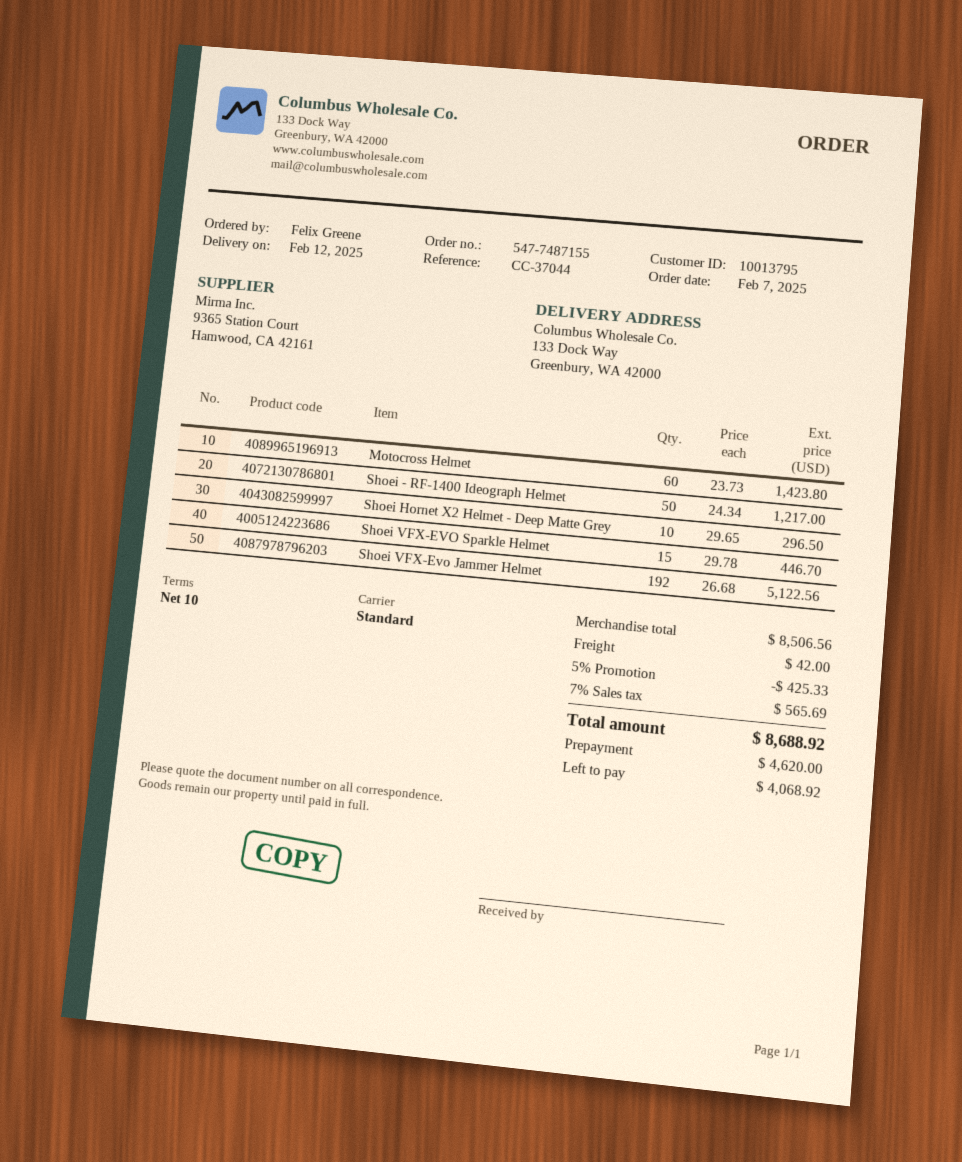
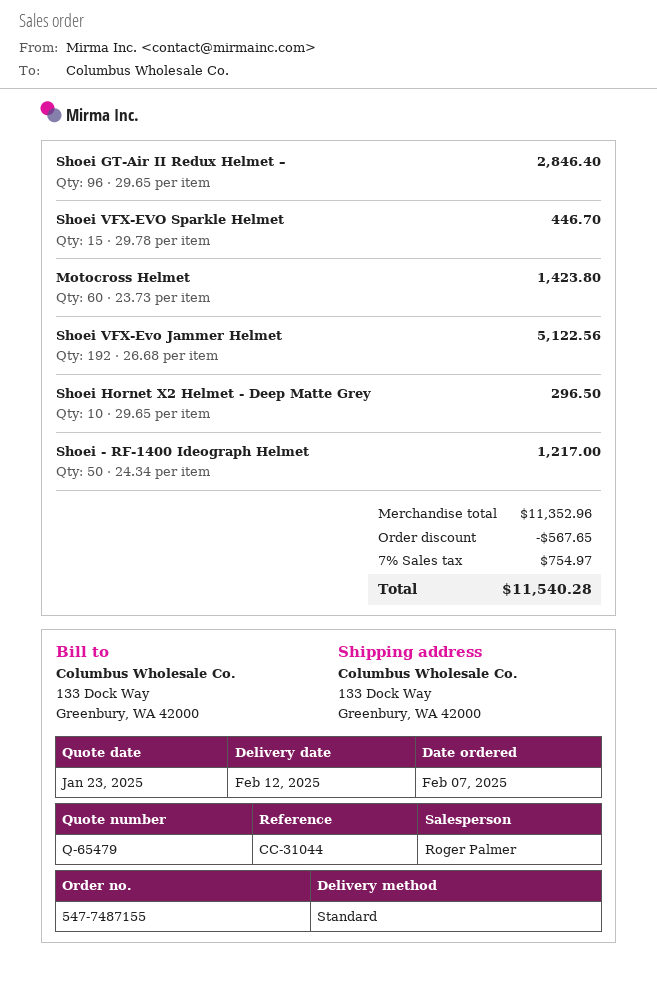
reference: CC-37044 -> CC-31044
Shoei GT-Air II Redux Helmet –: none -> 96 x 29.65 = 2846.40
subtotal: 8506.56 -> 11352.96
discount: 425.33 -> 567.65
shipping: 42.00 -> none
tax: 7% = 565.69 -> 7% = 754.97
total: 8688.92 -> 11540.28

